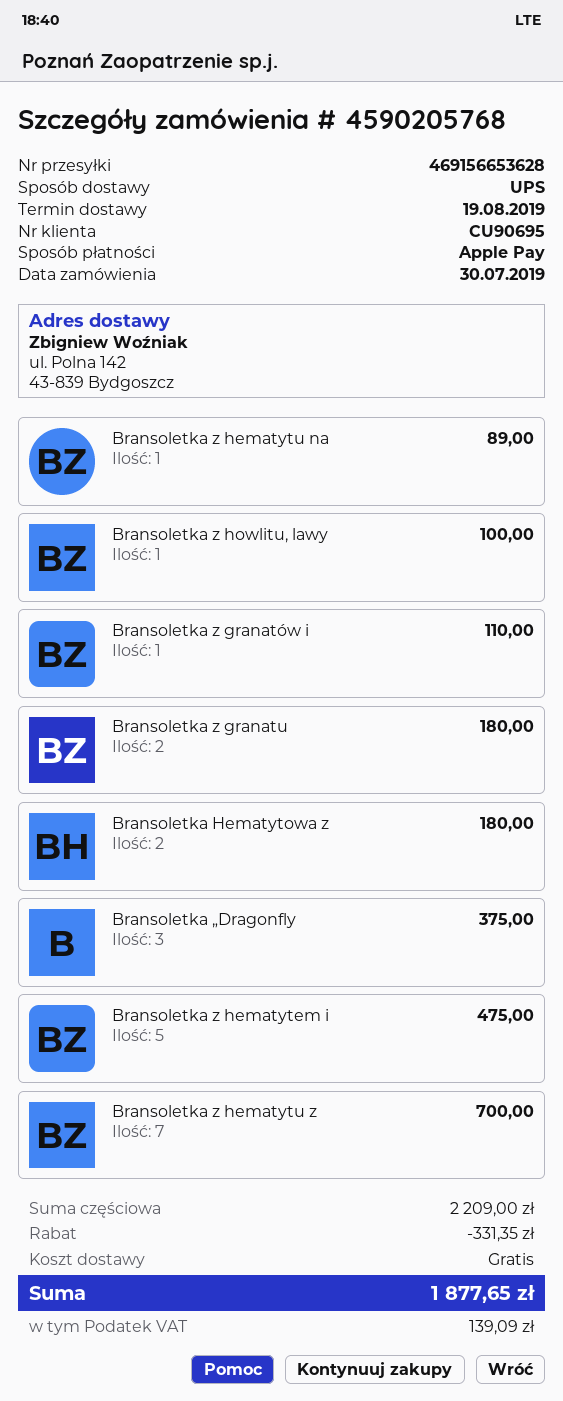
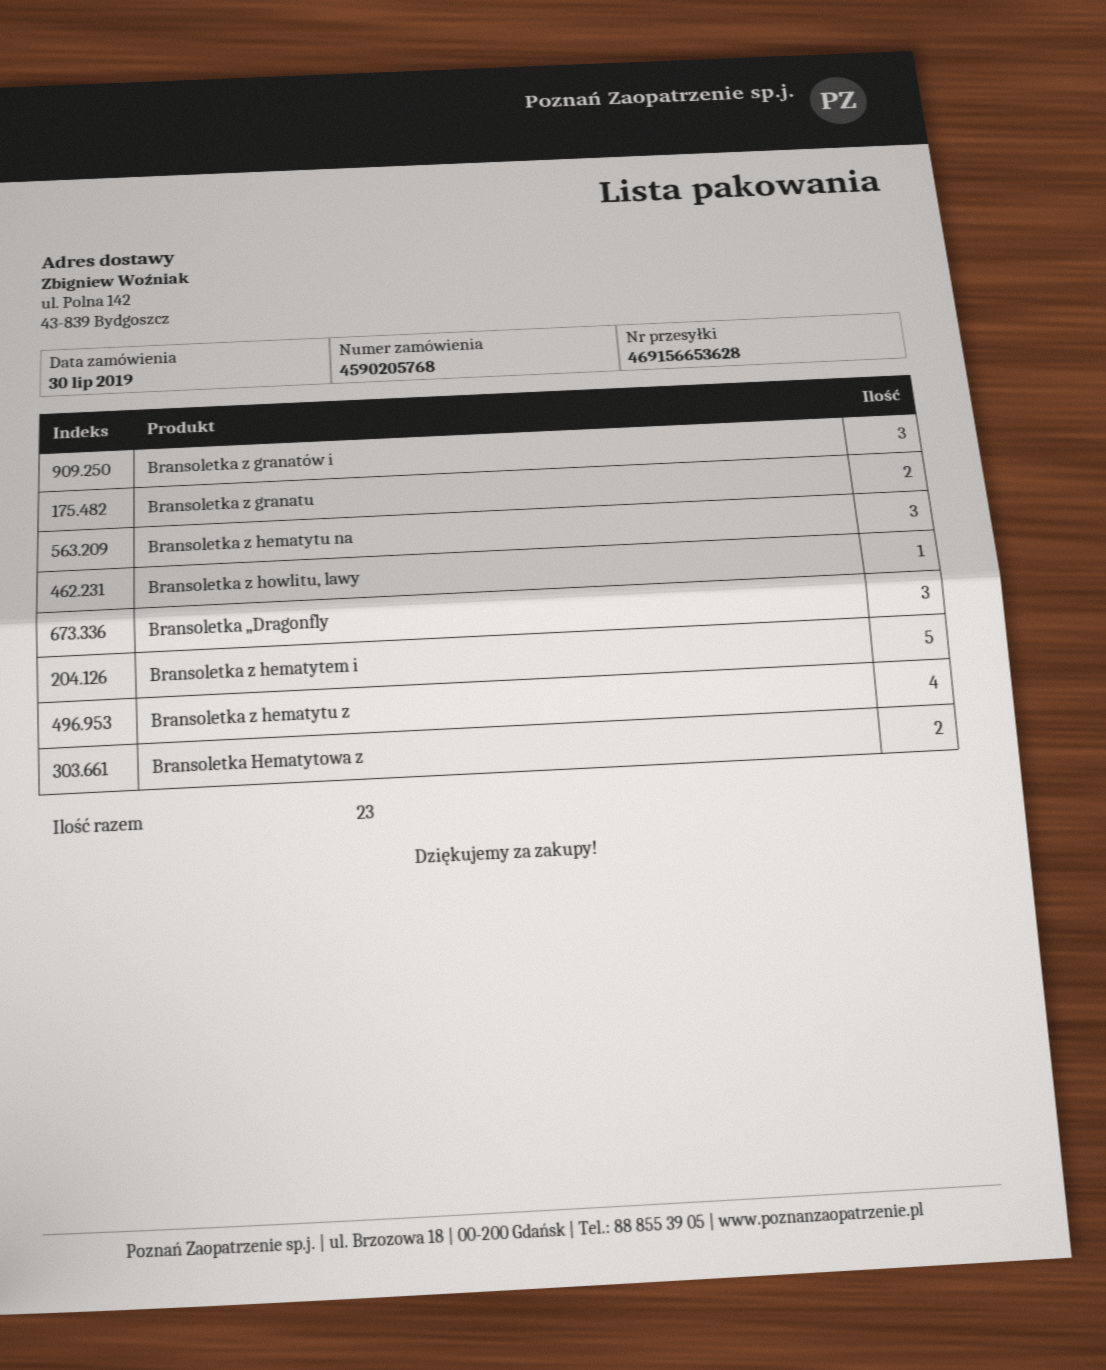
Bransoletka z hematytu na: 1 -> 3
Bransoletka z granatów i: 1 -> 3
Bransoletka z hematytu z: 7 -> 4

